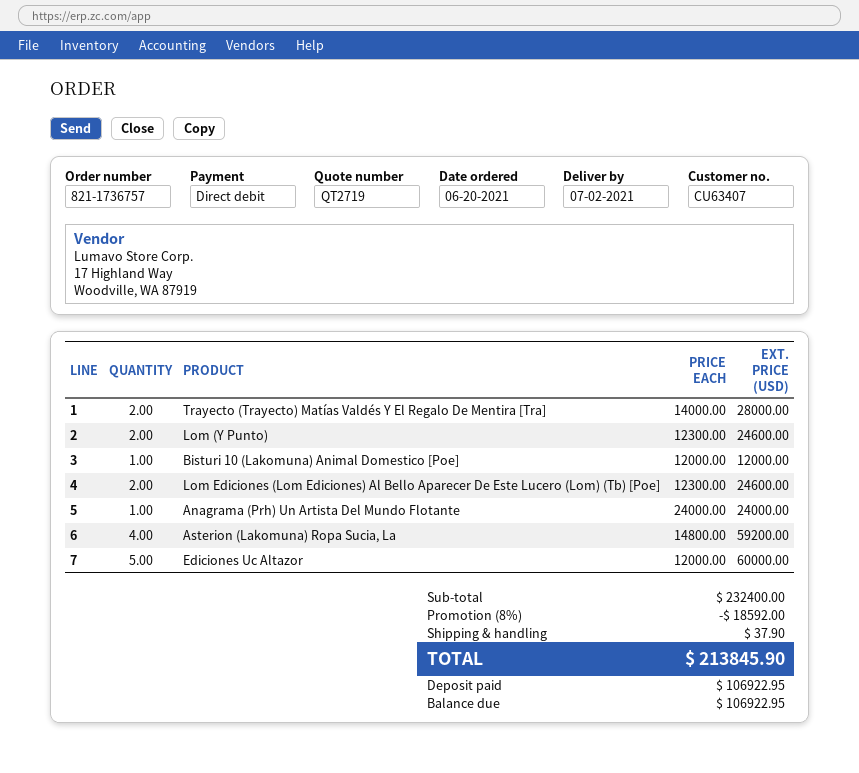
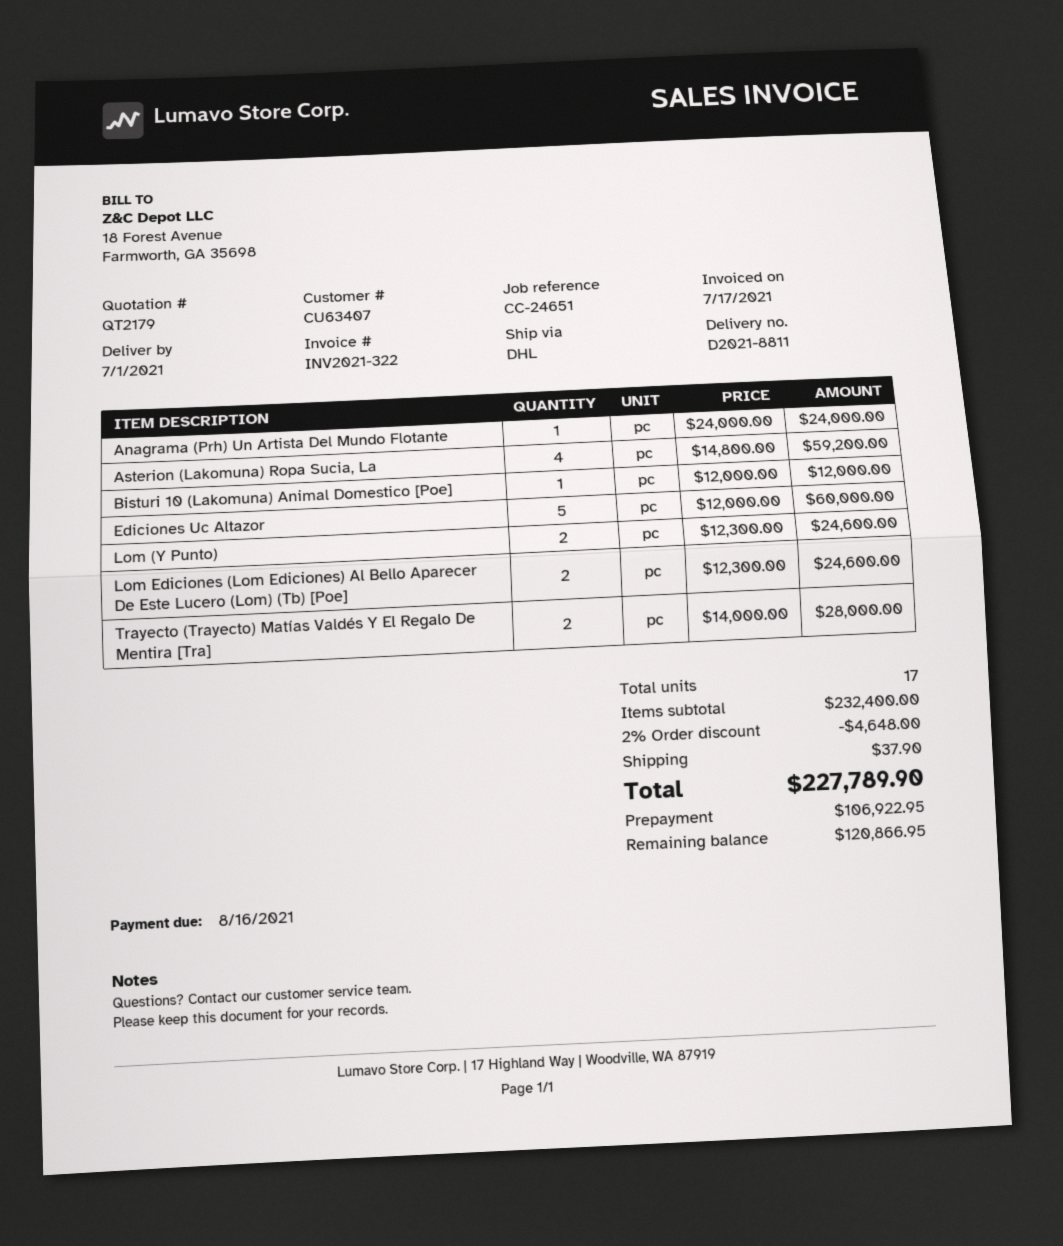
quote number: QT2719 -> QT2179
delivery date: 2021-07-02 -> 2021-07-01
discount: 8% = 18592.00 -> 2% = 4648.00
total: 213845.90 -> 227789.90
balance: 106922.95 -> 120866.95

